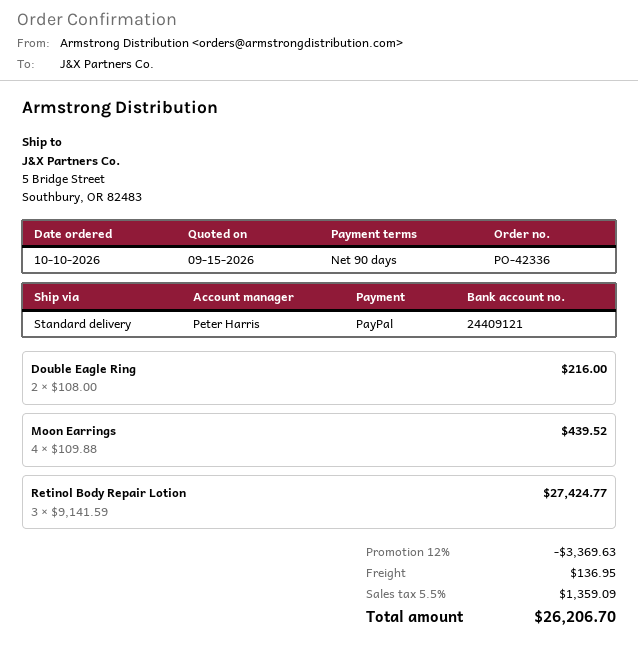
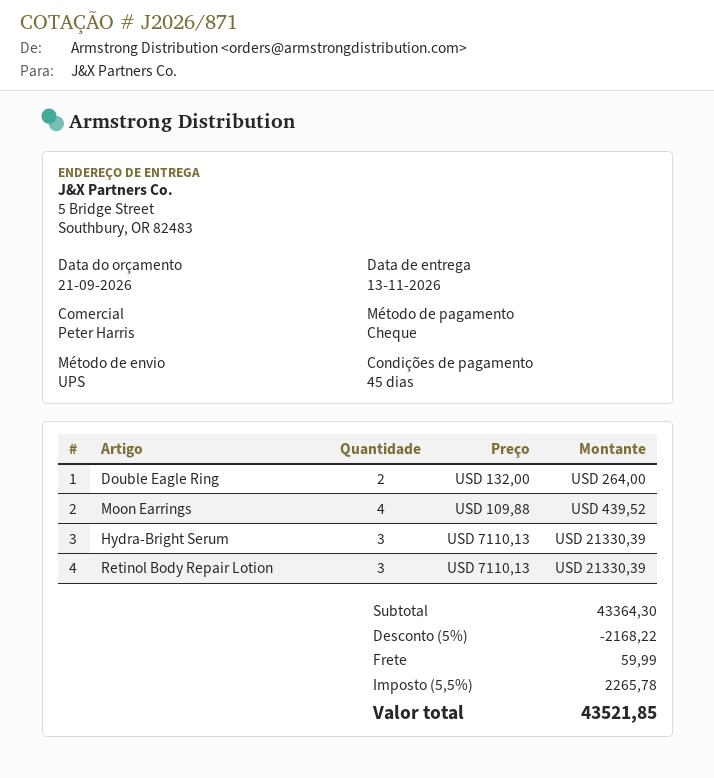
quote date: 2026-09-15 -> 2026-09-21
payment terms: 90 days -> 45 days
payment method: PayPal -> cheque
shipping method: standard -> UPS
Double Eagle Ring: 2 x 108.00 = 216.00 -> 2 x 132.00 = 264.00
Retinol Body Repair Lotion: 3 x 9141.59 = 27424.77 -> 3 x 7110.13 = 21330.39
Hydra-Bright Serum: none -> 3 x 7110.13 = 21330.39
discount: 12% = 3369.63 -> 5% = 2168.22
shipping: 136.95 -> 59.99
tax: 5.5% = 1359.09 -> 5.5% = 2265.78
total: 26206.70 -> 43521.85

